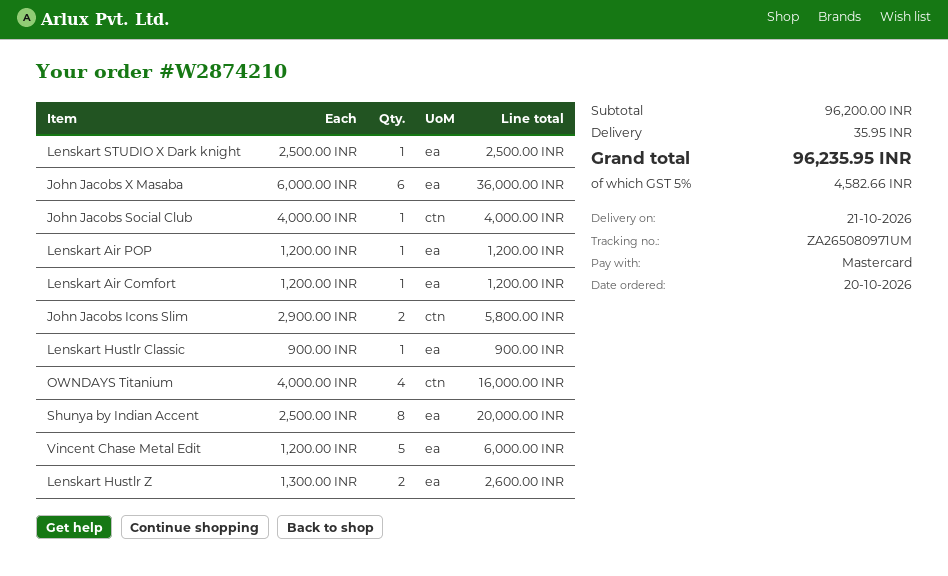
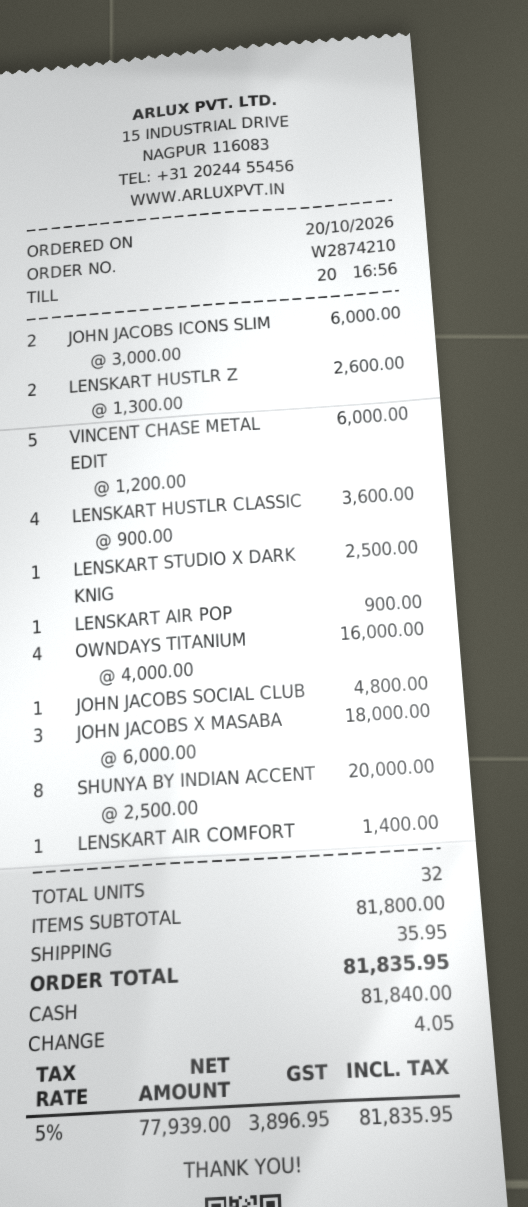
payment method: Mastercard -> cash
John Jacobs X Masaba: 6 x 6000.00 = 36000.00 -> 3 x 6000.00 = 18000.00
John Jacobs Social Club: 1 x 4000.00 = 4000.00 -> 1 x 4800.00 = 4800.00
Lenskart Air POP: 1 x 1200.00 = 1200.00 -> 1 x 900.00 = 900.00
Lenskart Air Comfort: 1 x 1200.00 = 1200.00 -> 1 x 1400.00 = 1400.00
John Jacobs Icons Slim: 2 x 2900.00 = 5800.00 -> 2 x 3000.00 = 6000.00
Lenskart Hustlr Classic: 1 x 900.00 = 900.00 -> 4 x 900.00 = 3600.00
subtotal: 96200.00 -> 81800.00
tax: 5% = 4582.66 -> 5% = 3896.95
total: 96235.95 -> 81835.95

